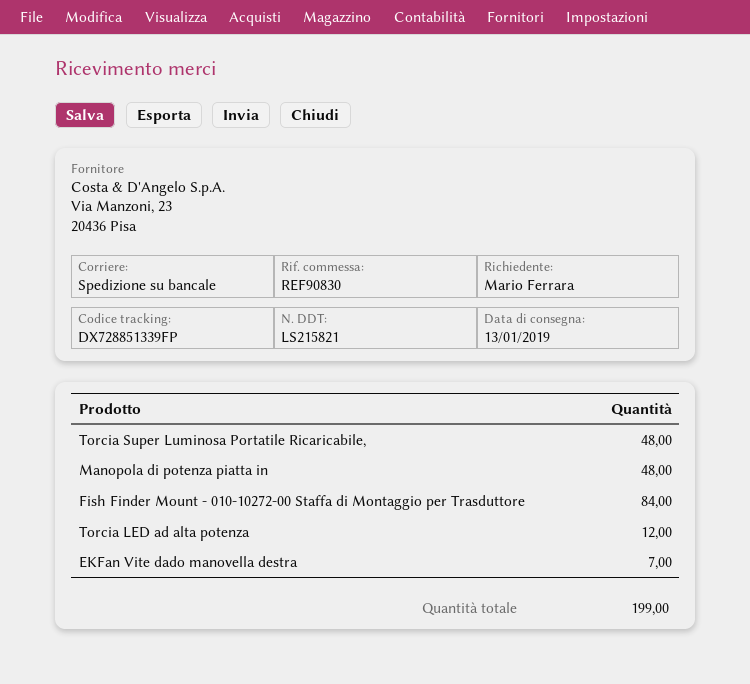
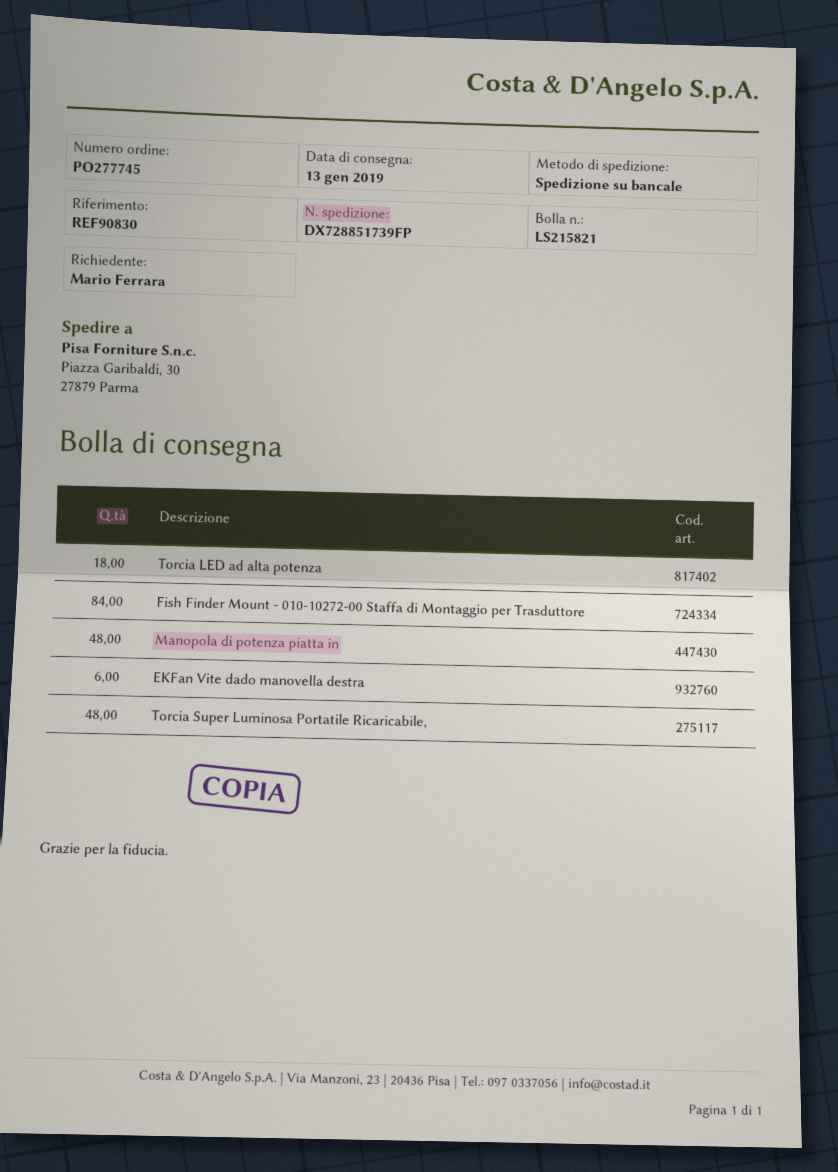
tracking number: DX728851339FP -> DX728851739FP
Torcia LED ad alta potenza: 12 -> 18
EKFan Vite dado manovella destra: 7 -> 6

